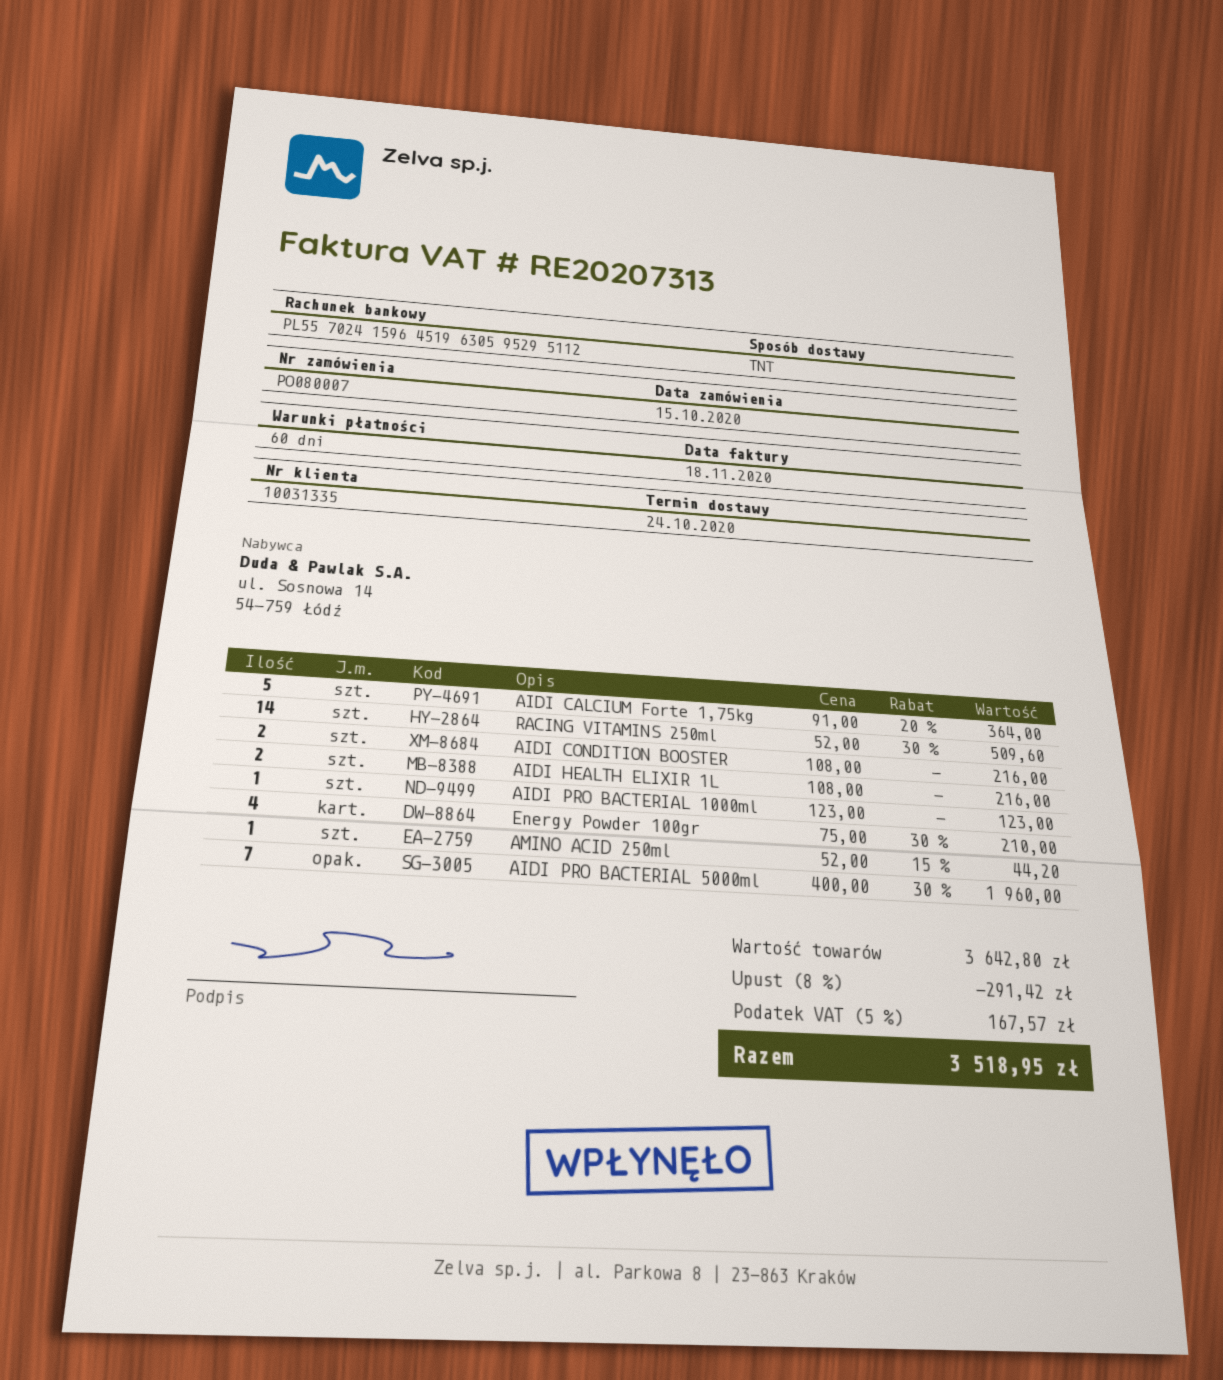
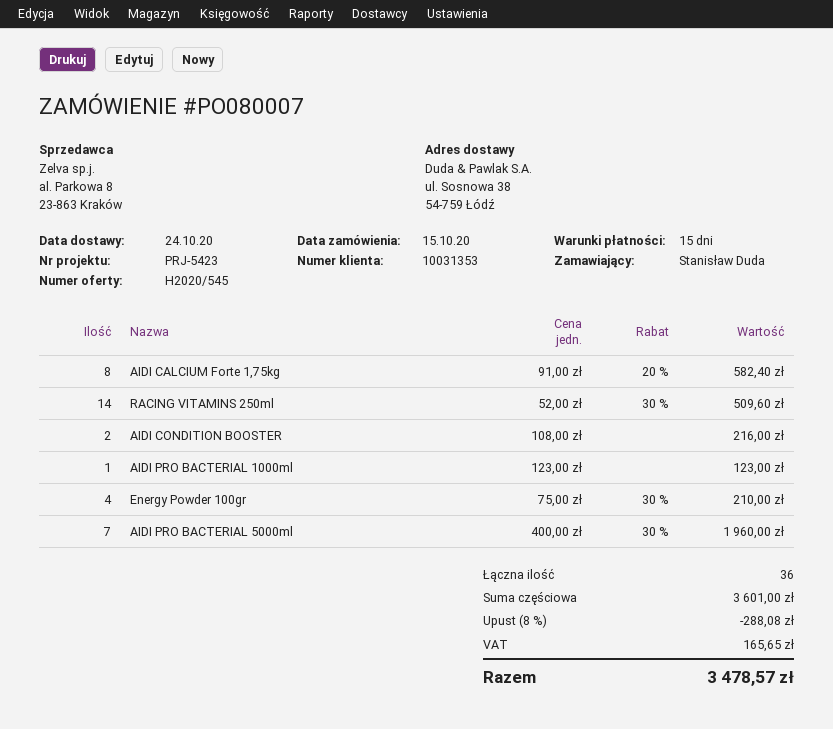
payment terms: 60 days -> 15 days
customer number: 10031335 -> 10031353
AIDI CALCIUM Forte 1,75kg: 5 x 91.00 - 20% = 364.00 -> 8 x 91.00 - 20% = 582.40
AIDI HEALTH ELIXIR 1L: 2 x 108.00 = 216.00 -> none
AMINO ACID 250ml: 1 x 52.00 - 15% = 44.20 -> none
subtotal: 3642.80 -> 3601.00
discount: 8% = 291.42 -> 8% = 288.08
tax: 167.57 -> 165.65
total: 3518.95 -> 3478.57

